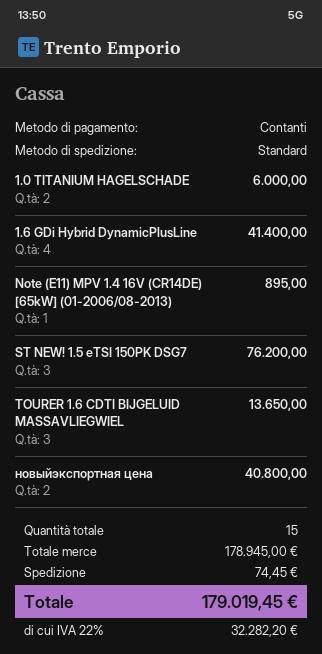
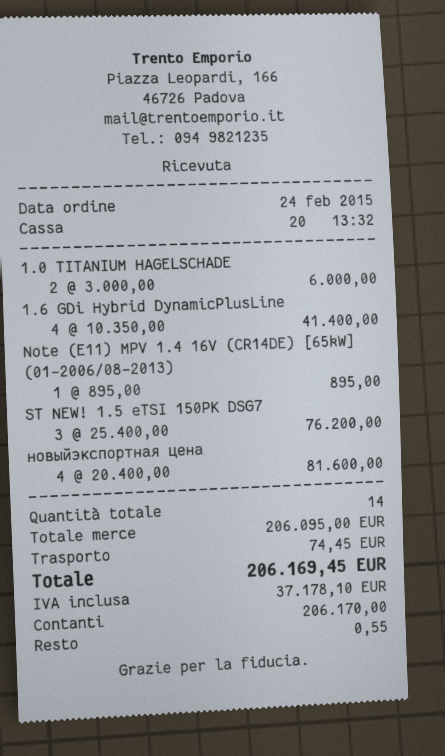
TOURER 1.6 CDTI BIJGELUID MASSAVLIEGWIEL: 3 for 13650.00 -> none
новыйэкспортная цена: 2 for 40800.00 -> 4 for 81600.00
total quantity: 15 -> 14
subtotal: 178945.00 -> 206095.00
tax: 32282.20 -> 37178.10
total: 179019.45 -> 206169.45

